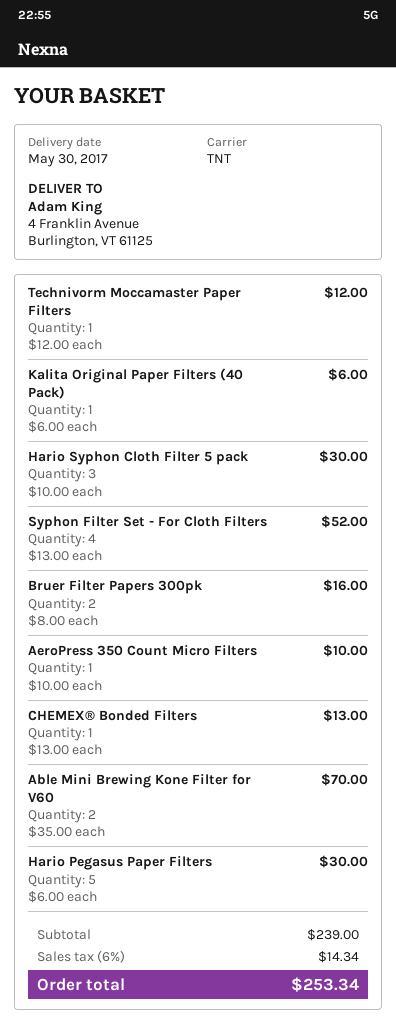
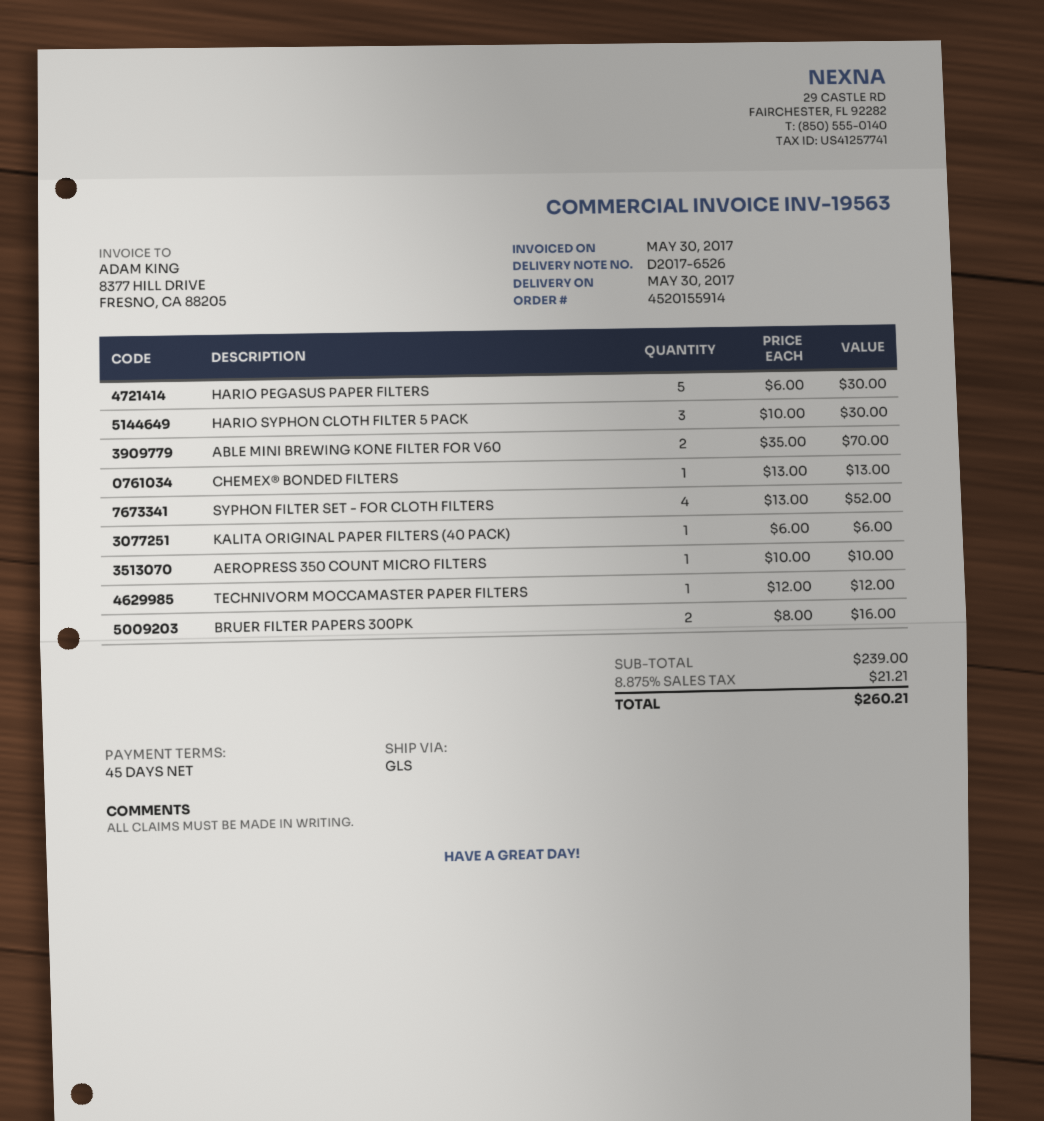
shipping method: TNT -> GLS
tax: 6% = 14.34 -> 8.875% = 21.21
total: 253.34 -> 260.21

